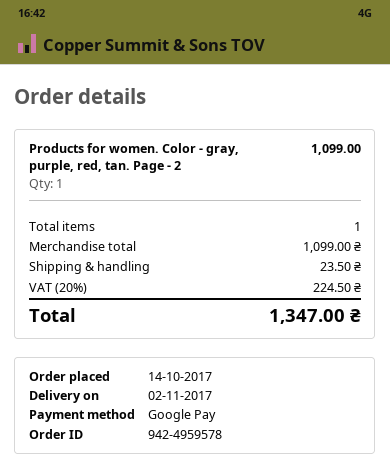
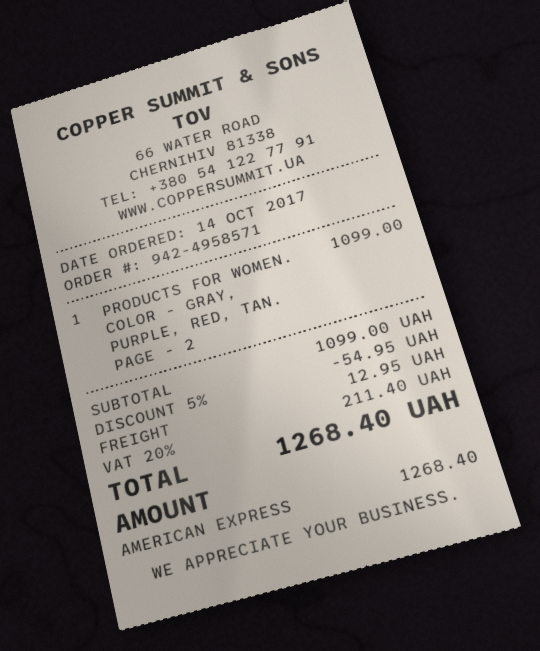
order number: 942-4959578 -> 942-4958571
payment method: Google Pay -> American Express
discount: none -> 5% = 54.95
shipping: 23.50 -> 12.95
tax: 20% = 224.50 -> 20% = 211.40
total: 1347.00 -> 1268.40

